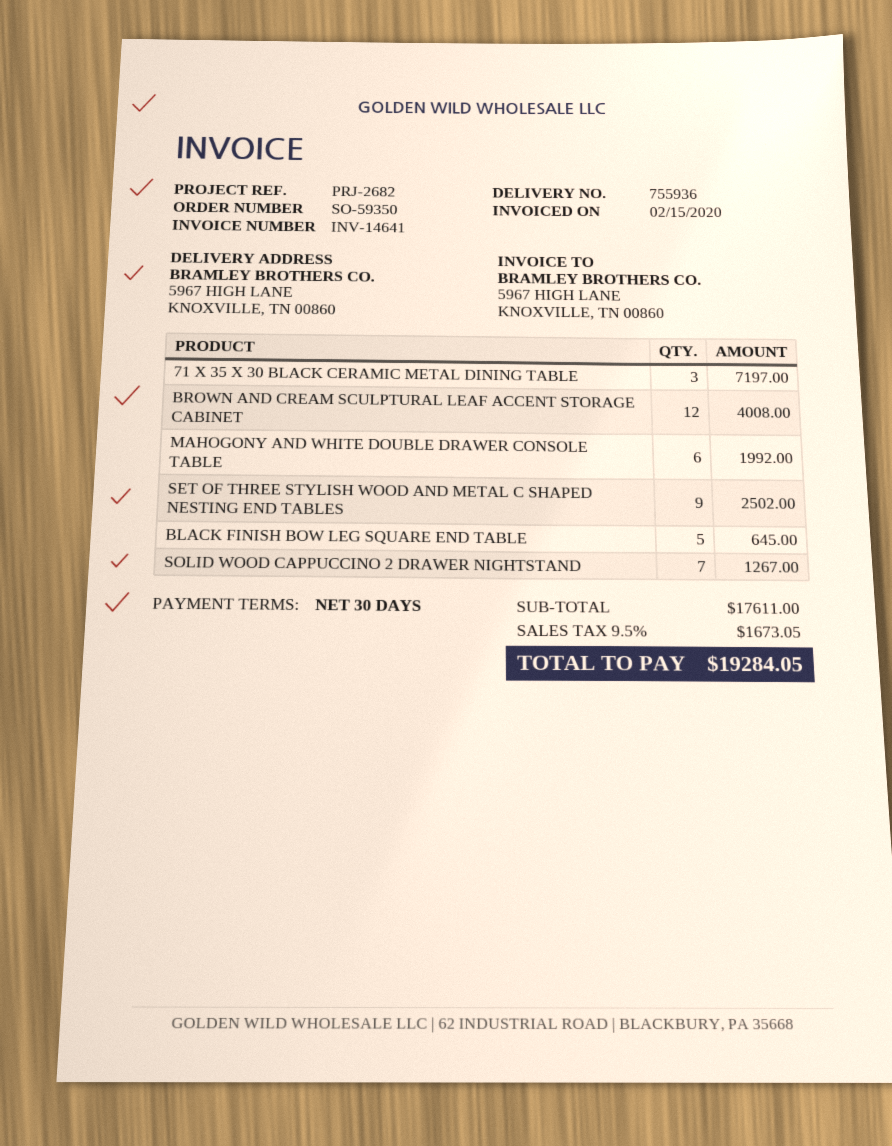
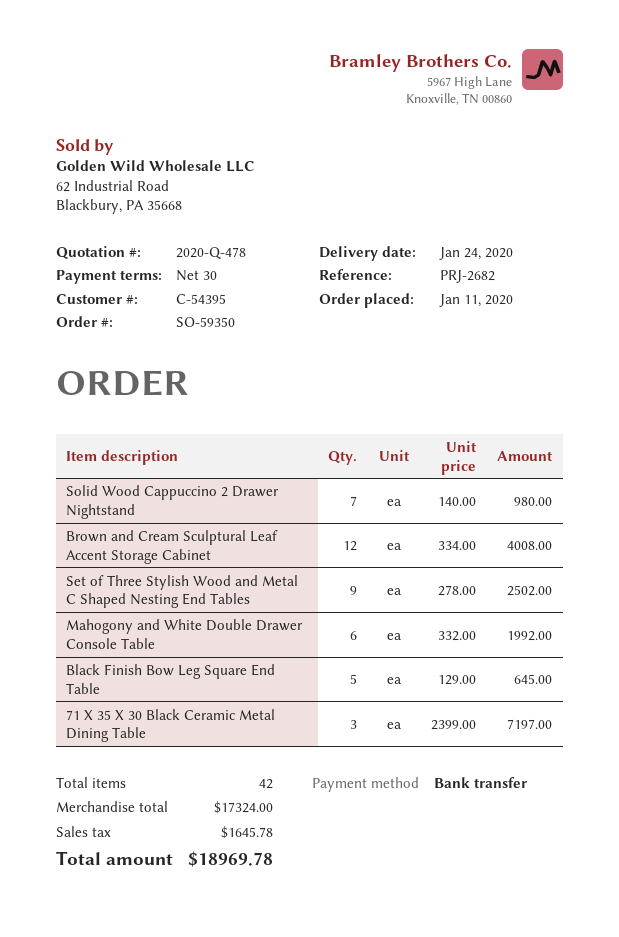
SOLID WOOD CAPPUCCINO 2 DRAWER NIGHTSTAND: 7 for 1267.00 -> 7 for 980.00
subtotal: 17611.00 -> 17324.00
tax: 1673.05 -> 1645.78
total: 19284.05 -> 18969.78

